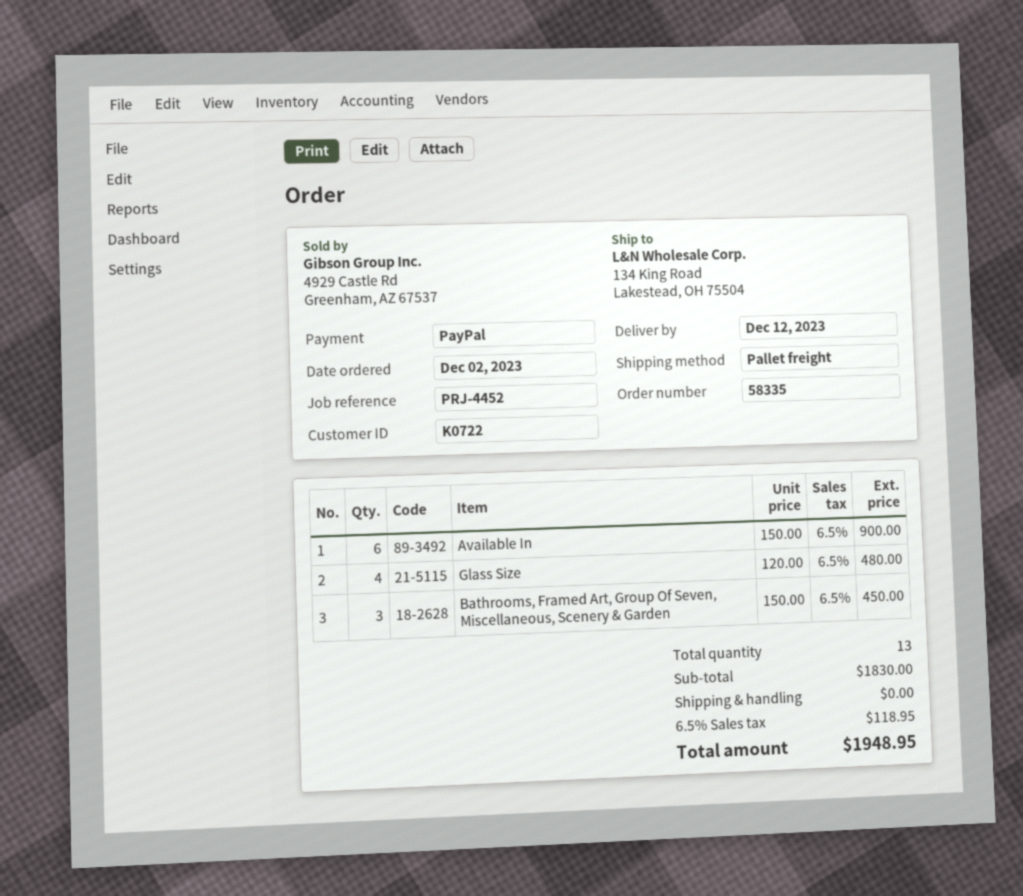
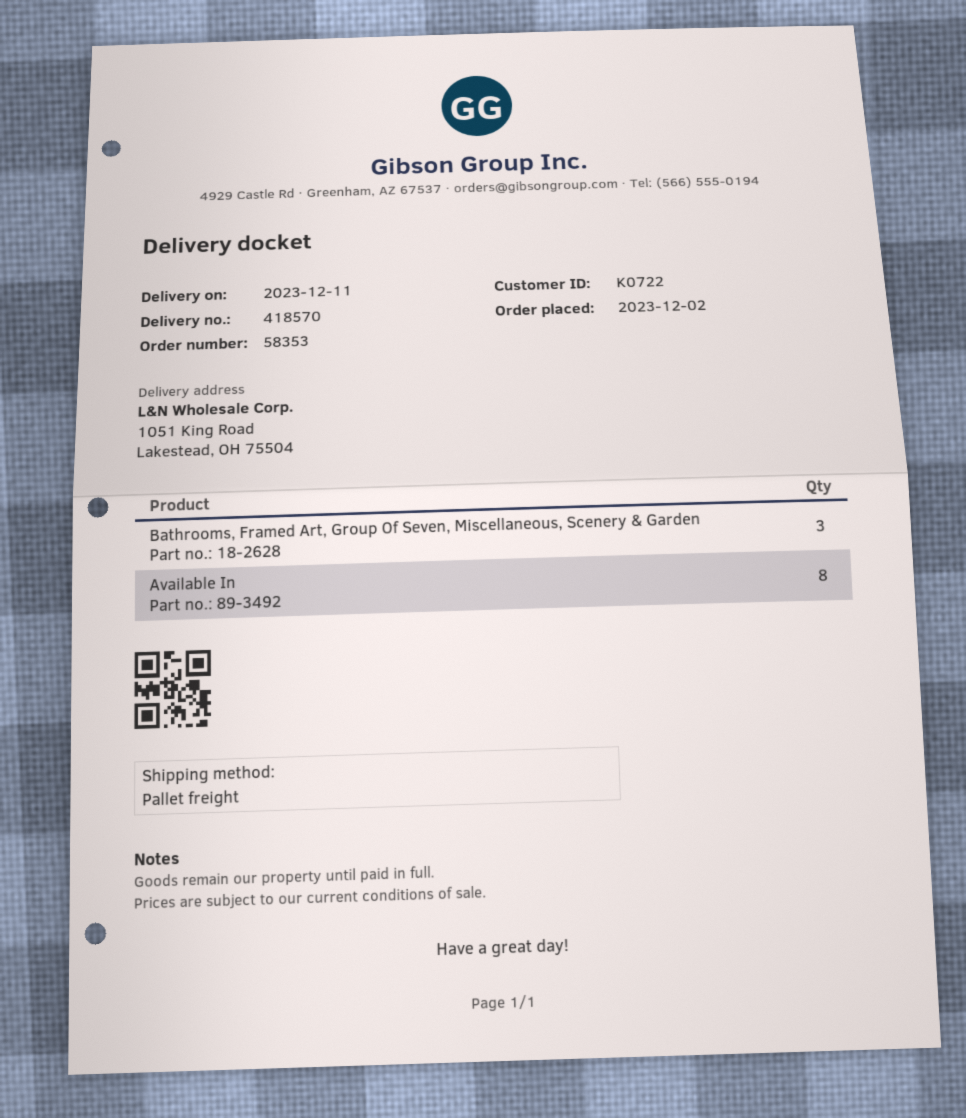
order number: 58335 -> 58353
delivery date: 2023-12-12 -> 2023-12-11
ship to: 134 King Road, Lakestead, OH 75504 -> 1051 King Road, Lakestead, OH 75504
Available In: 6 -> 8
Glass Size: 4 -> none

